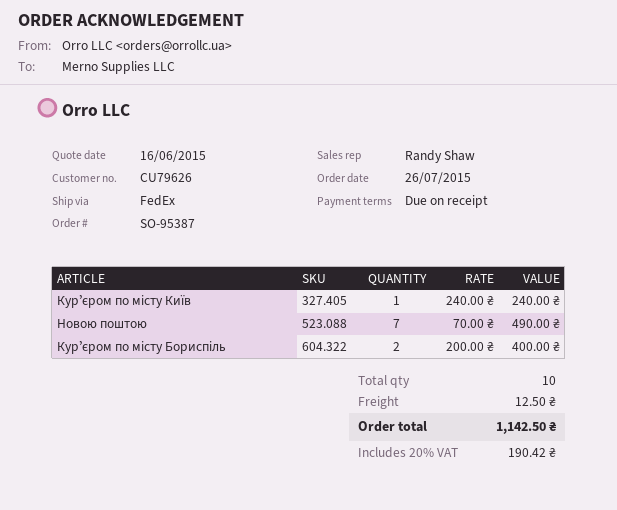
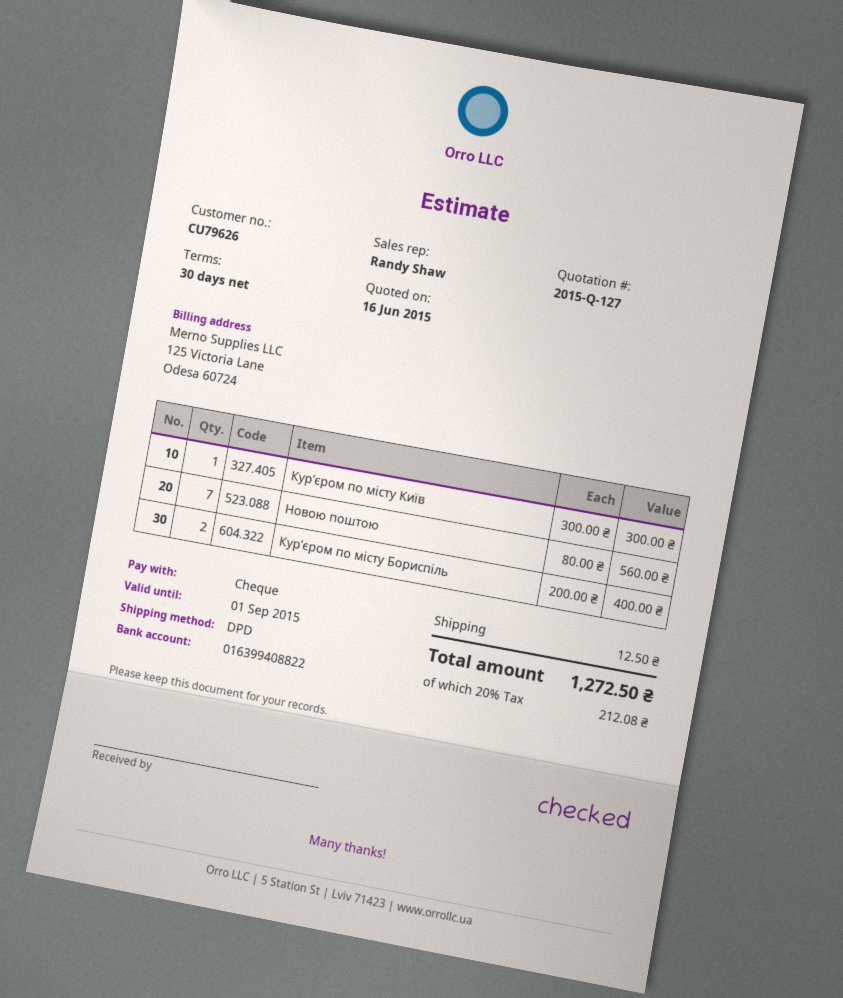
payment terms: on receipt -> 30 days
shipping method: FedEx -> DPD
Курʼєром по місту Київ: 1 x 240.00 = 240.00 -> 1 x 300.00 = 300.00
Новою поштою: 7 x 70.00 = 490.00 -> 7 x 80.00 = 560.00
tax: 20% = 190.42 -> 20% = 212.08
total: 1142.50 -> 1272.50

